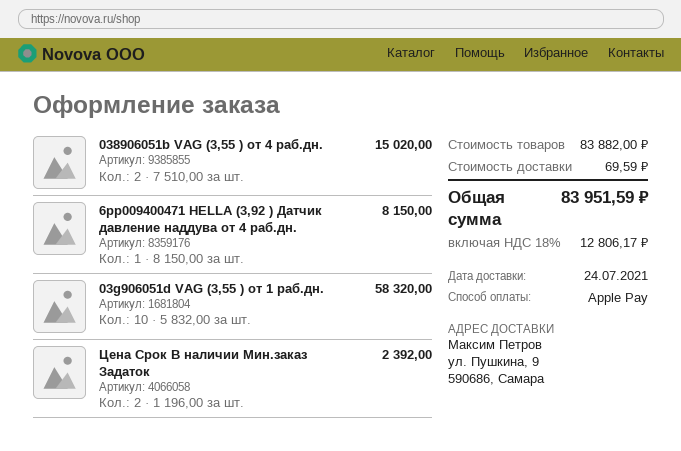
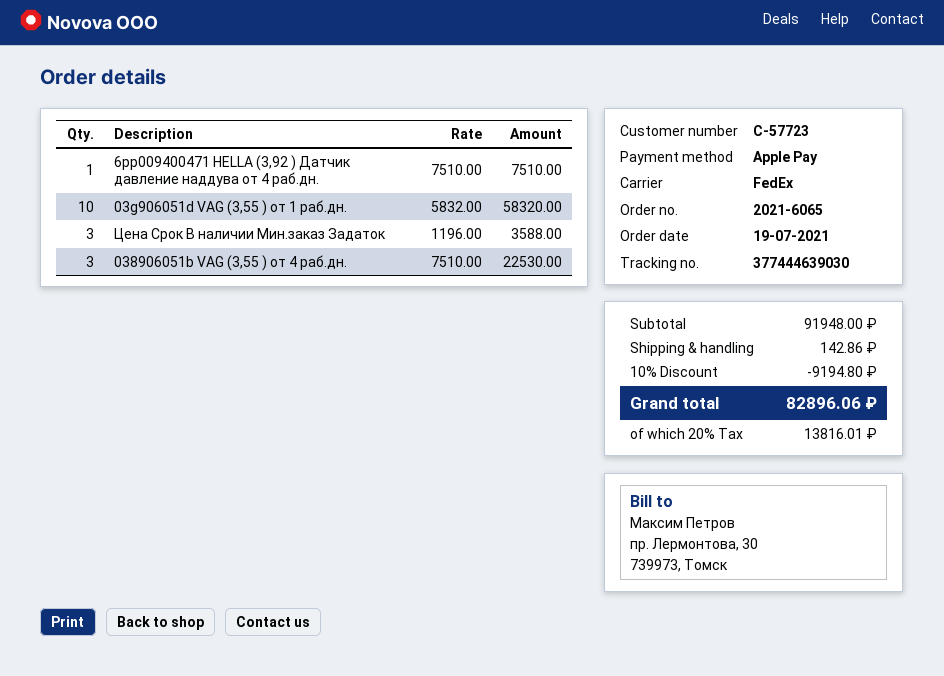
038906051b VAG (3,55 ) от 4 раб.дн.: 2 x 7510.00 = 15020.00 -> 3 x 7510.00 = 22530.00
6pp009400471 HELLA (3,92 ) Датчик давление наддува от 4 раб.дн.: 1 x 8150.00 = 8150.00 -> 1 x 7510.00 = 7510.00
Цена Срок В наличии Мин.заказ Задаток: 2 x 1196.00 = 2392.00 -> 3 x 1196.00 = 3588.00
subtotal: 83882.00 -> 91948.00
discount: none -> 10% = 9194.80
shipping: 69.59 -> 142.86
tax: 18% = 12806.17 -> 20% = 13816.01
total: 83951.59 -> 82896.06

